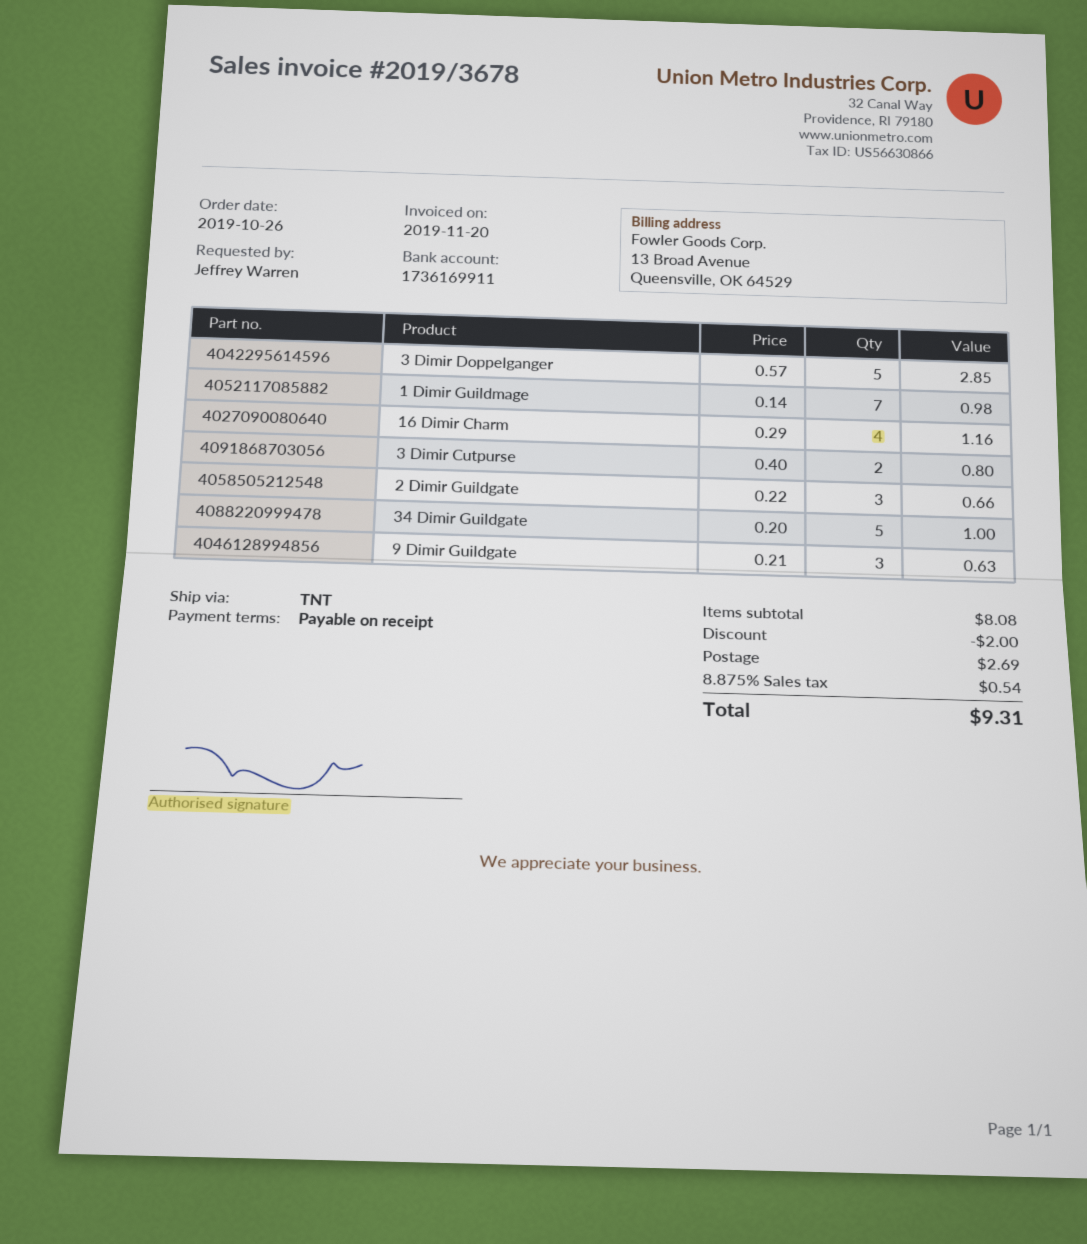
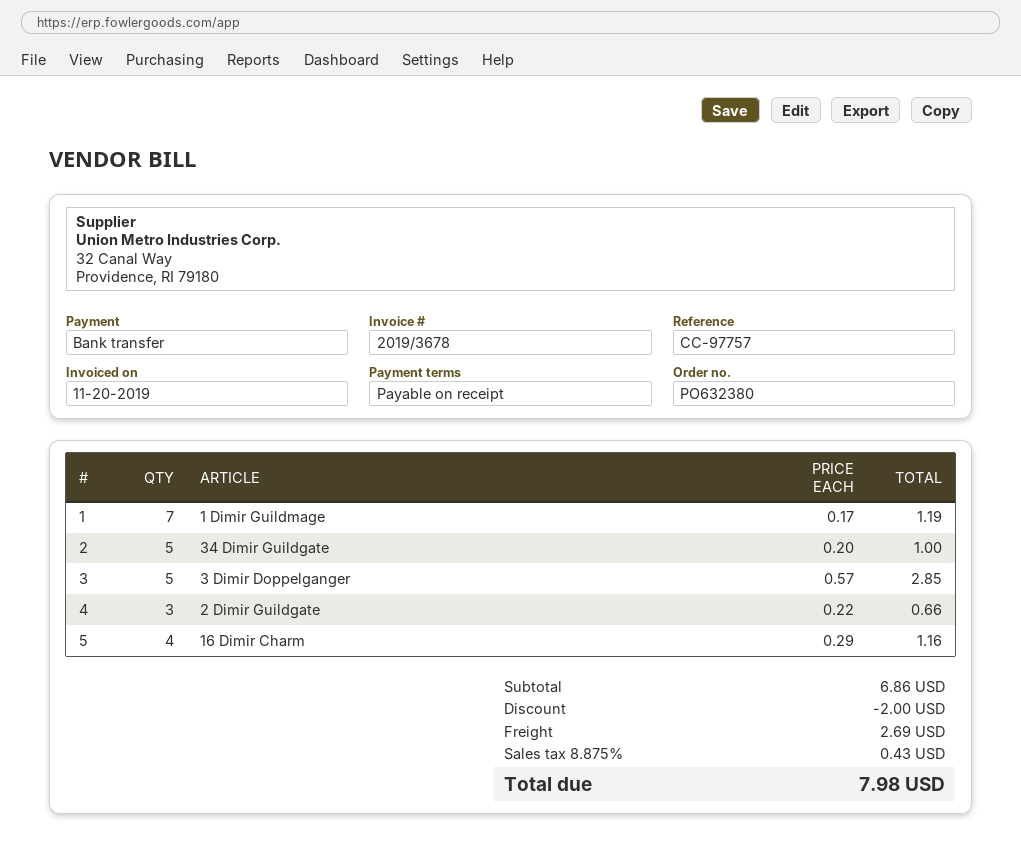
1 Dimir Guildmage: 7 x 0.14 = 0.98 -> 7 x 0.17 = 1.19
3 Dimir Cutpurse: 2 x 0.40 = 0.80 -> none
9 Dimir Guildgate: 3 x 0.21 = 0.63 -> none
subtotal: 8.08 -> 6.86
tax: 8.875% = 0.54 -> 8.875% = 0.43
total: 9.31 -> 7.98

